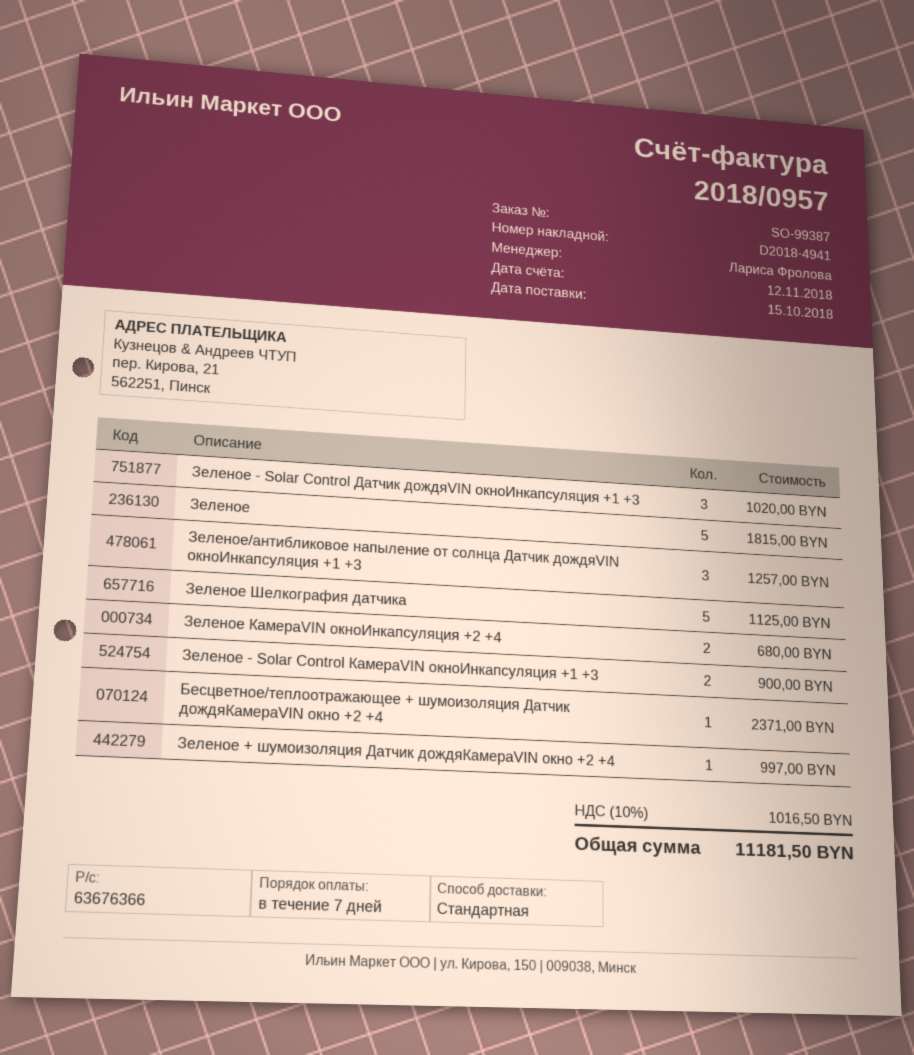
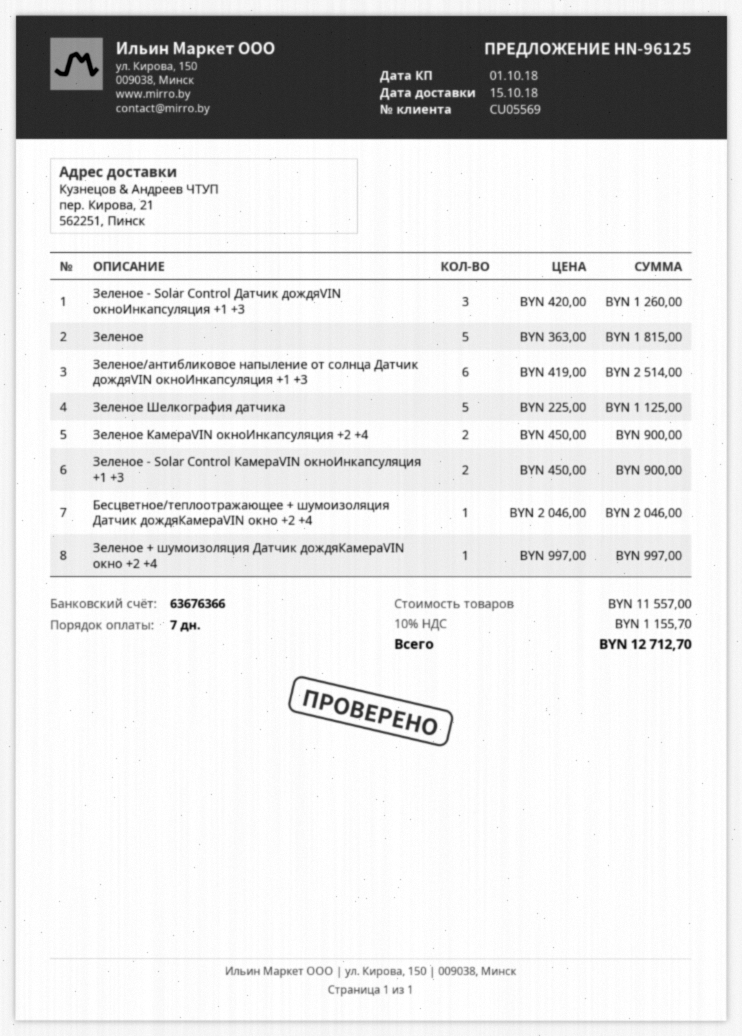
Зеленое - Solar Control Датчик дождяVIN окноИнкапсуляция +1 +3: 3 for 1020.00 -> 3 for 1260.00
Зеленое/антибликовое напыление от солнца Датчик дождяVIN окноИнкапсуляция +1 +3: 3 for 1257.00 -> 6 for 2514.00
Зеленое КамераVIN окноИнкапсуляция +2 +4: 2 for 680.00 -> 2 for 900.00
Бесцветное/теплоотражающее + шумоизоляция Датчик дождяКамераVIN окно +2 +4: 1 for 2371.00 -> 1 for 2046.00
tax: 10% = 1016.50 -> 10% = 1155.70
total: 11181.50 -> 12712.70

